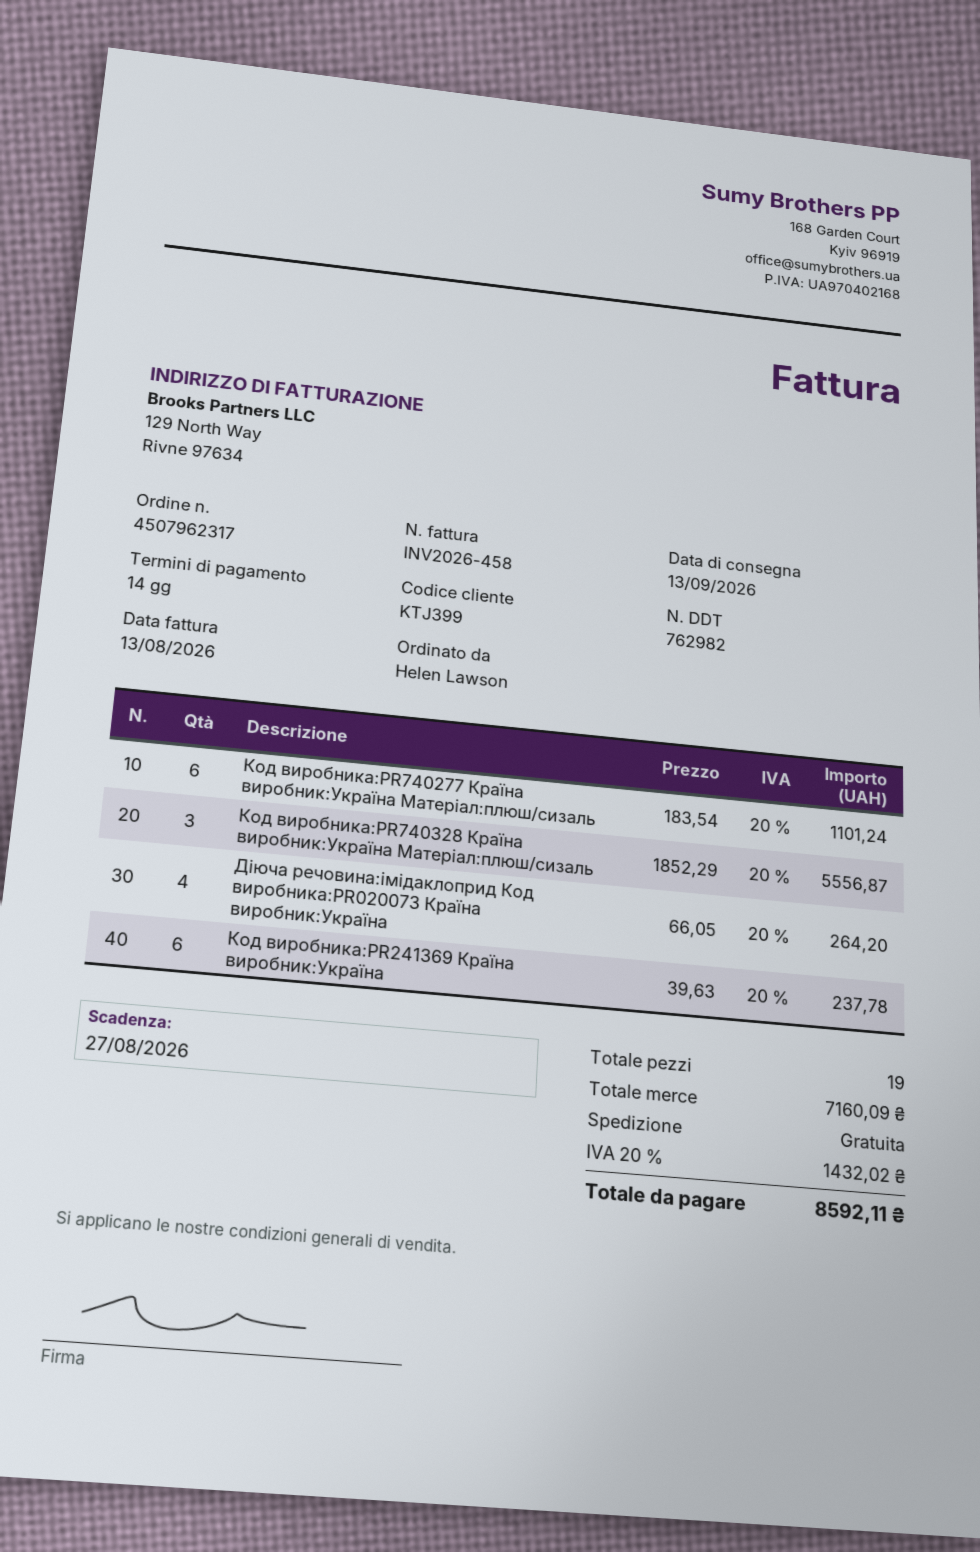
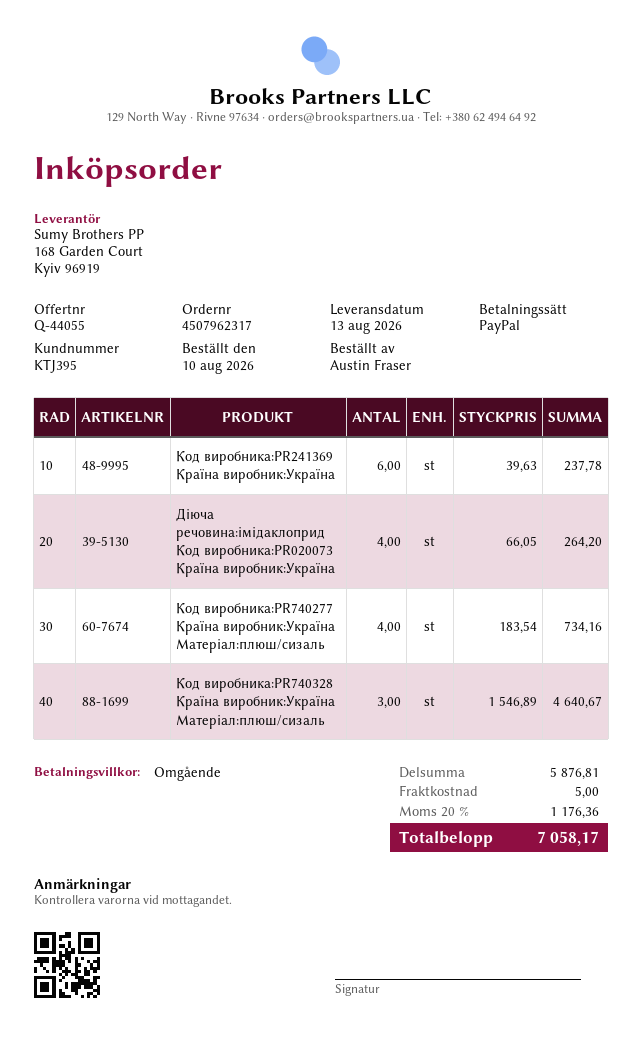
delivery date: 2026-09-13 -> 2026-08-13
payment terms: 14 days -> on receipt
customer number: KTJ399 -> KTJ395
ordered by: Helen Lawson -> Austin Fraser
Код виробника:PR740277 Країна виробник:Україна Матеріал:плюш/сизаль: 6 x 183.54 = 1101.24 -> 4 x 183.54 = 734.16
Код виробника:PR740328 Країна виробник:Україна Матеріал:плюш/сизаль: 3 x 1852.29 = 5556.87 -> 3 x 1546.89 = 4640.67
subtotal: 7160.09 -> 5876.81
shipping: 0.00 -> 5.00
tax: 20% = 1432.02 -> 20% = 1176.36
total: 8592.11 -> 7058.17

